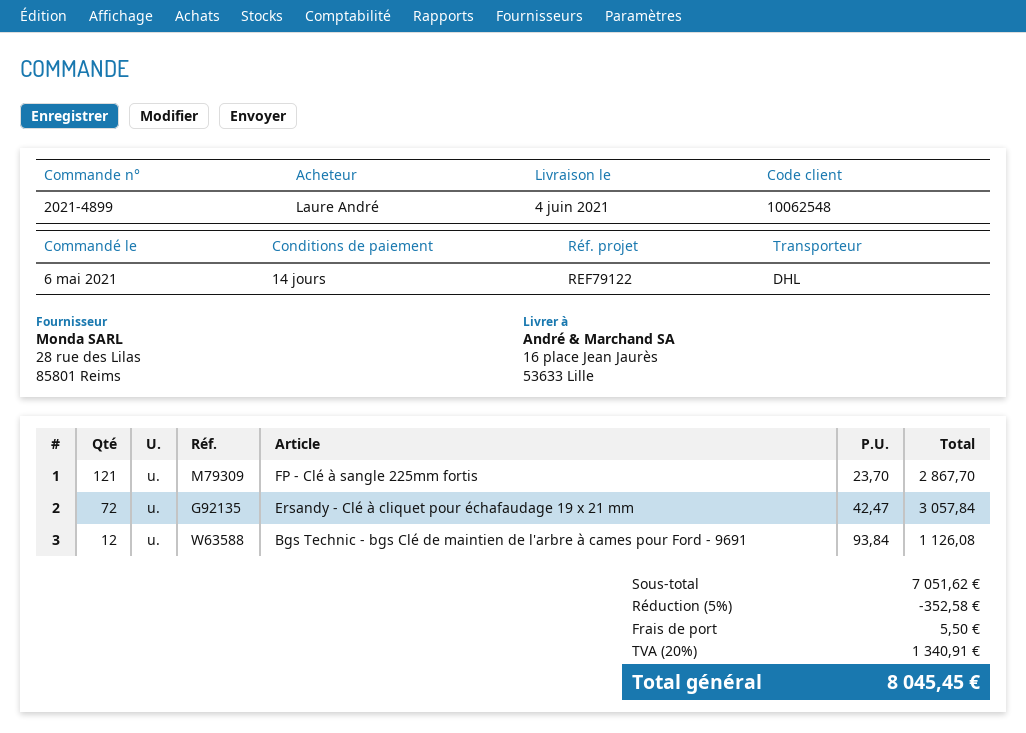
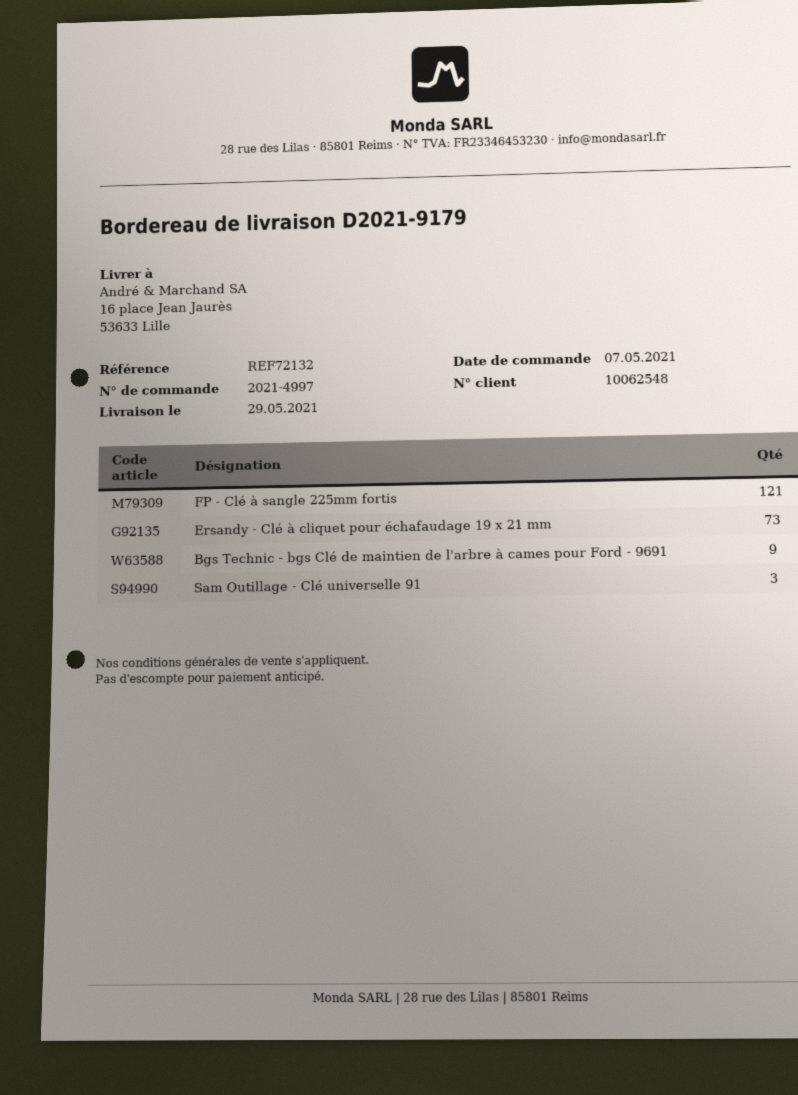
order number: 2021-4899 -> 2021-4997
order date: 2021-05-06 -> 2021-05-07
delivery date: 2021-06-04 -> 2021-05-29
reference: REF79122 -> REF72132
Ersandy - Clé à cliquet pour échafaudage 19 x 21 mm: 72 -> 73
Bgs Technic - bgs Clé de maintien de l'arbre à cames pour Ford - 9691: 12 -> 9
Sam Outillage - Clé universelle 91: none -> 3

